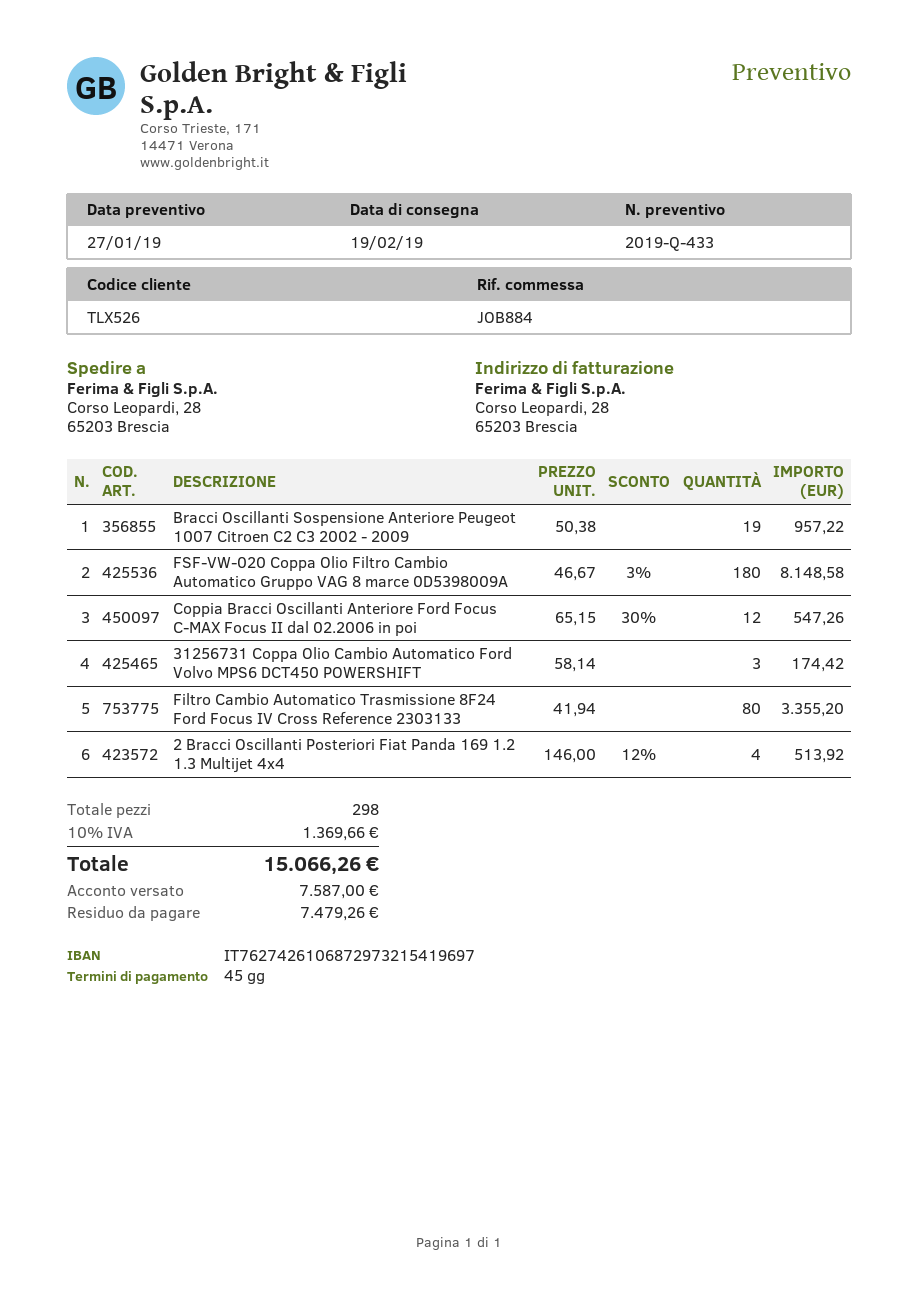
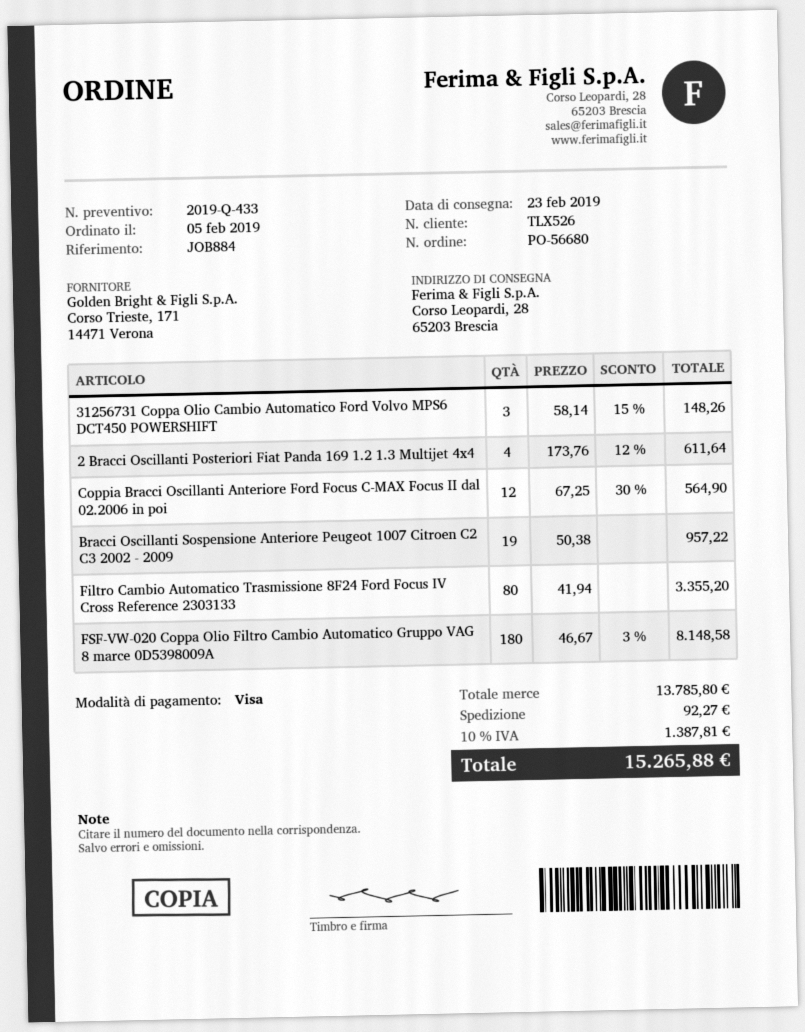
delivery date: 2019-02-19 -> 2019-02-23
Coppia Bracci Oscillanti Anteriore Ford Focus C-MAX Focus II dal 02.2006 in poi: 12 x 65.15 - 30% = 547.26 -> 12 x 67.25 - 30% = 564.90
31256731 Coppa Olio Cambio Automatico Ford Volvo MPS6 DCT450 POWERSHIFT: 3 x 58.14 = 174.42 -> 3 x 58.14 - 15% = 148.26
2 Bracci Oscillanti Posteriori Fiat Panda 169 1.2 1.3 Multijet 4x4: 4 x 146.00 - 12% = 513.92 -> 4 x 173.76 - 12% = 611.64
shipping: none -> 92.27
tax: 10% = 1369.66 -> 10% = 1387.81
total: 15066.26 -> 15265.88

